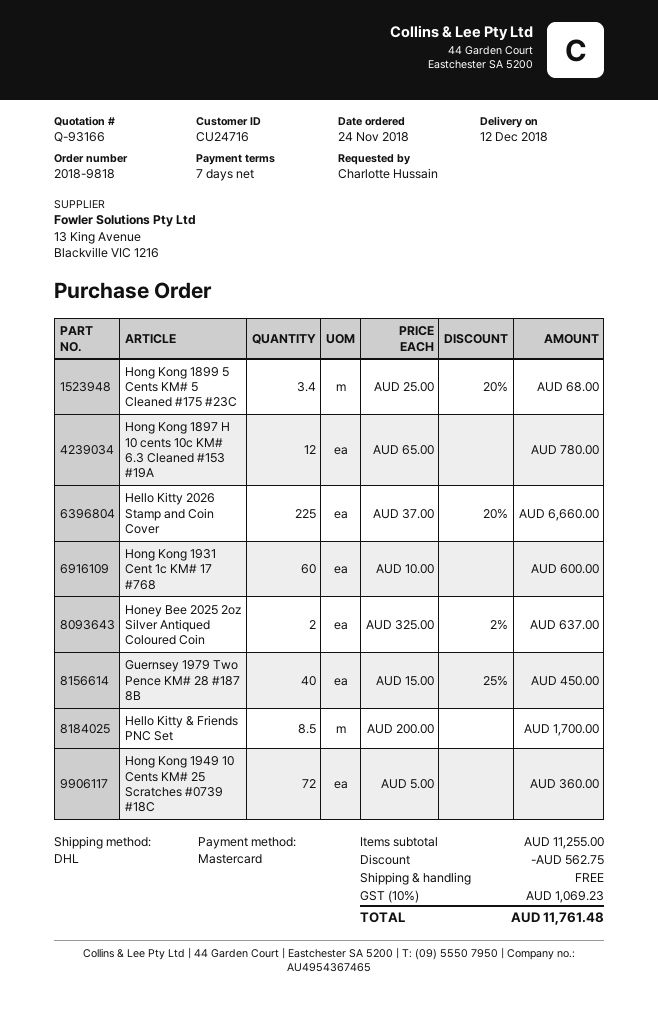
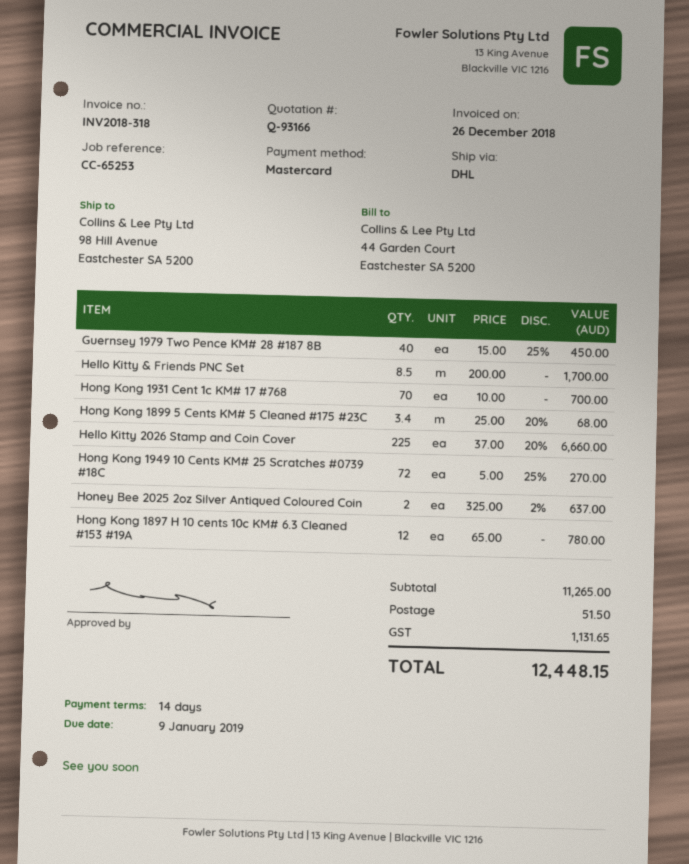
payment terms: 7 days -> 14 days
Hong Kong 1931 Cent 1c KM# 17 #768: 60 x 10.00 = 600.00 -> 70 x 10.00 = 700.00
Hong Kong 1949 10 Cents KM# 25 Scratches #0739 #18C: 72 x 5.00 = 360.00 -> 72 x 5.00 - 25% = 270.00
subtotal: 11255.00 -> 11265.00
discount: 562.75 -> none
shipping: 0.00 -> 51.50
tax: 1069.23 -> 1131.65
total: 11761.48 -> 12448.15

